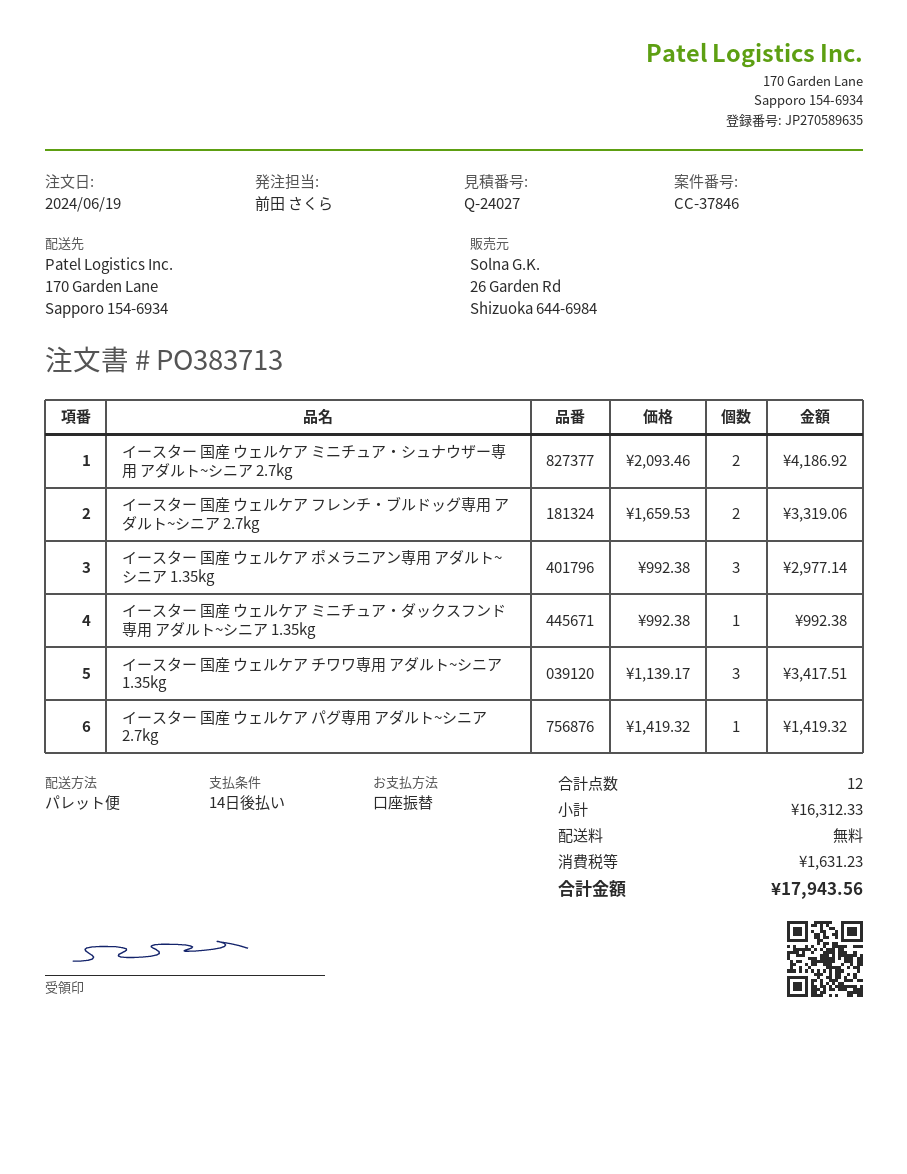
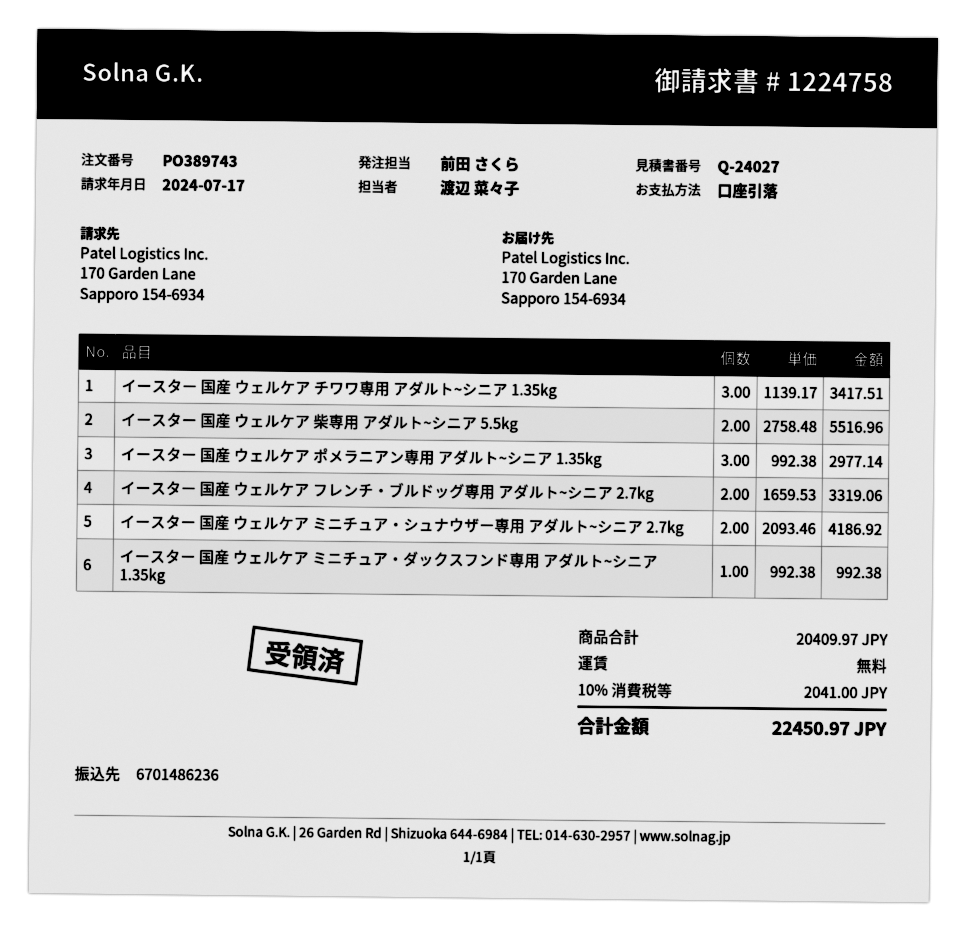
order number: PO383713 -> PO389743
イースター 国産 ウェルケア パグ専用 アダルト~シニア 2.7kg: 1 x 1419.32 = 1419.32 -> none
イースター 国産 ウェルケア 柴専用 アダルト~シニア 5.5kg: none -> 2 x 2758.48 = 5516.96
subtotal: 16312.33 -> 20409.97
tax: 1631.23 -> 2041.00
total: 17943.56 -> 22450.97

